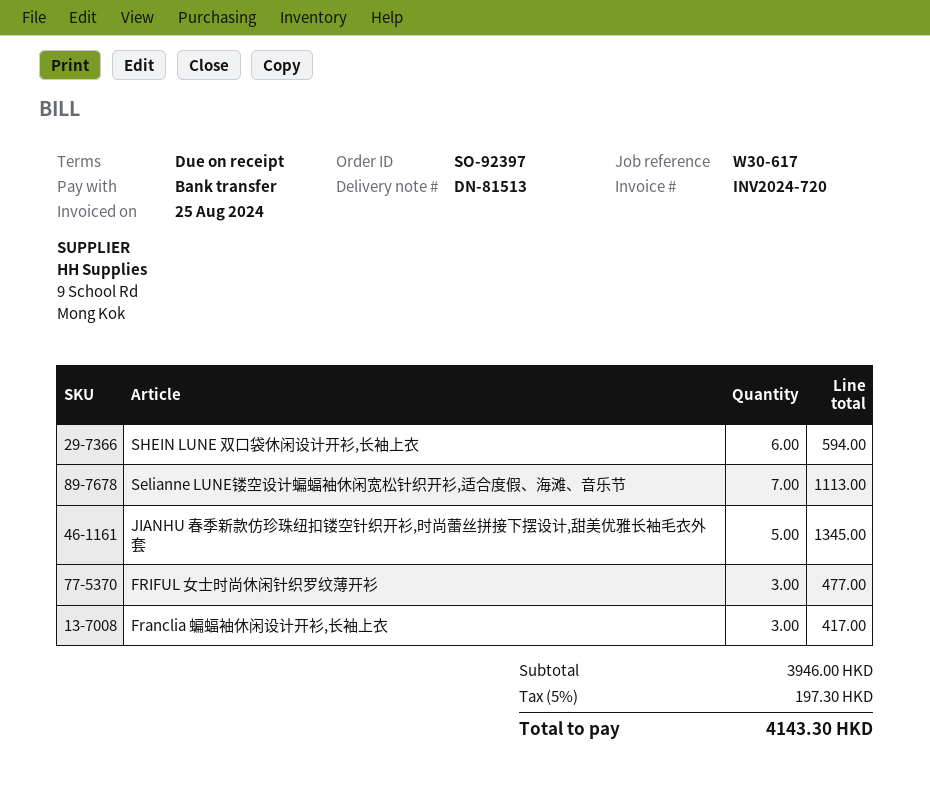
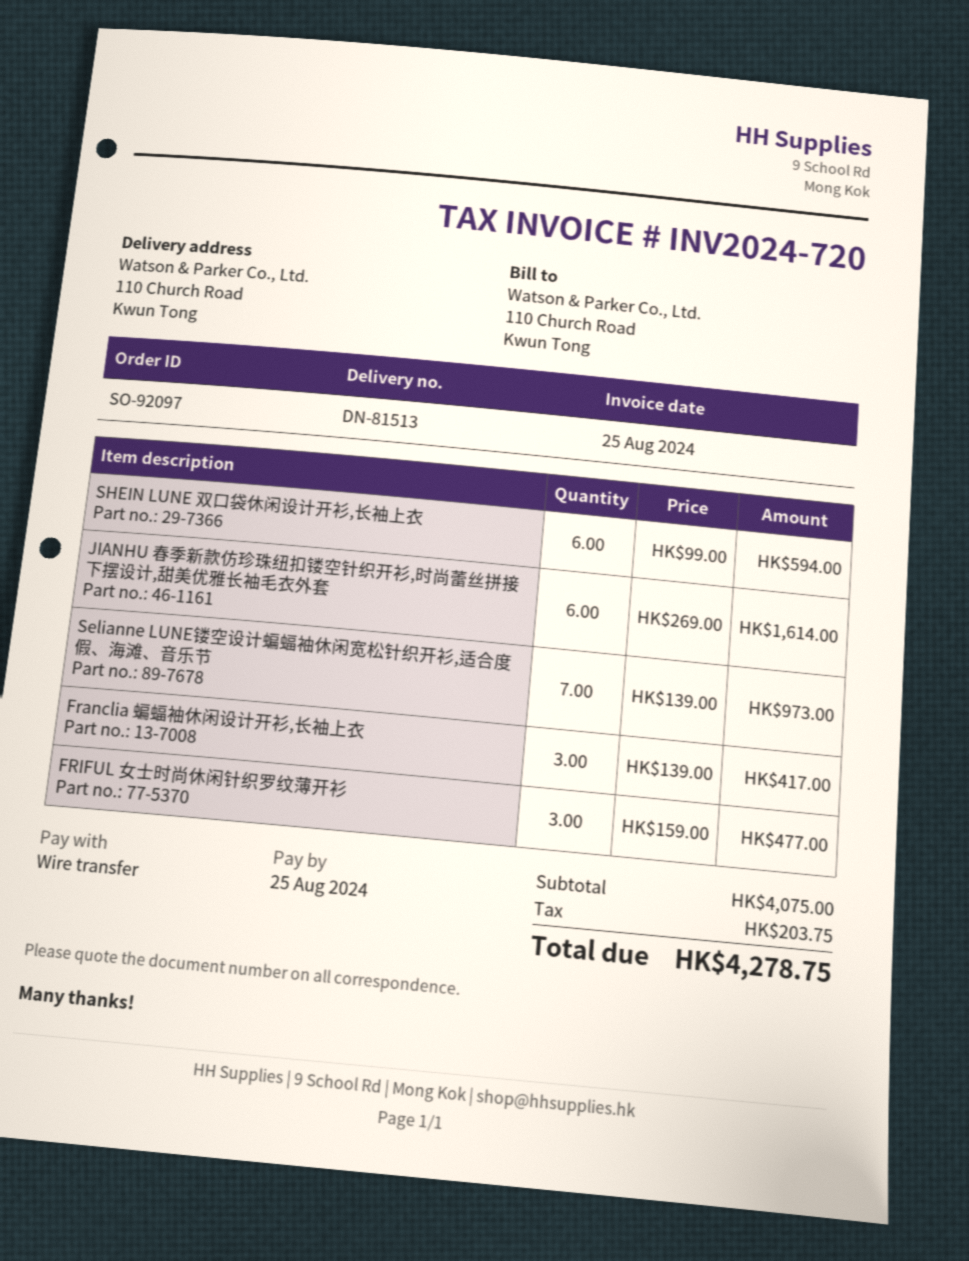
order number: SO-92397 -> SO-92097
Selianne LUNE镂空设计蝙蝠袖休闲宽松针织开衫,适合度假、海滩、音乐节: 7 for 1113.00 -> 7 for 973.00
JIANHU 春季新款仿珍珠纽扣镂空针织开衫,时尚蕾丝拼接下摆设计,甜美优雅长袖毛衣外套: 5 for 1345.00 -> 6 for 1614.00
subtotal: 3946.00 -> 4075.00
tax: 197.30 -> 203.75
total: 4143.30 -> 4278.75

